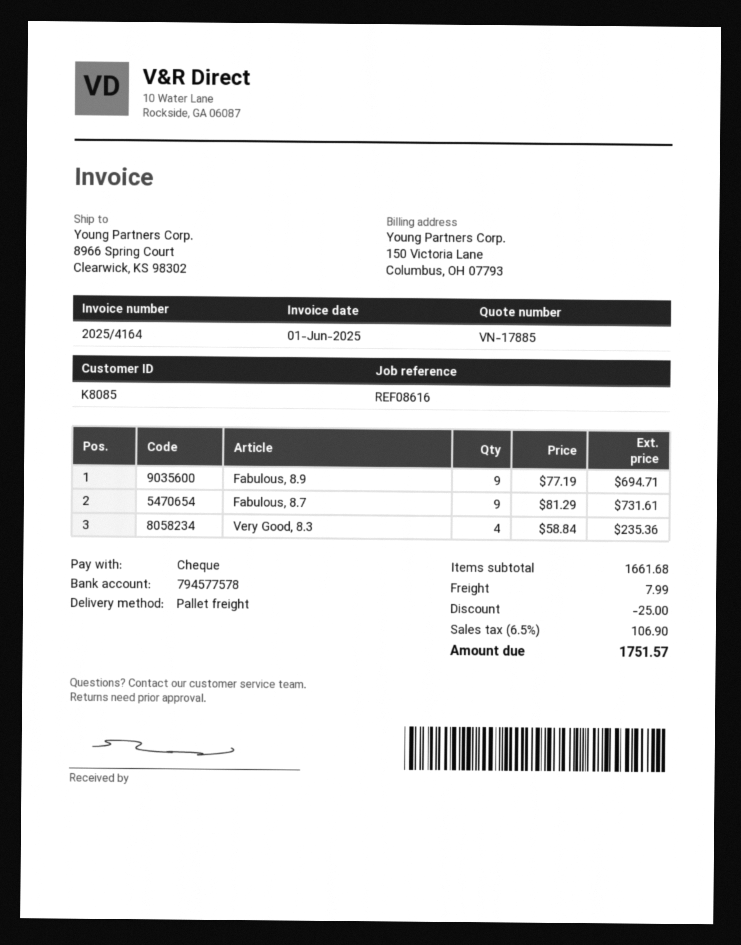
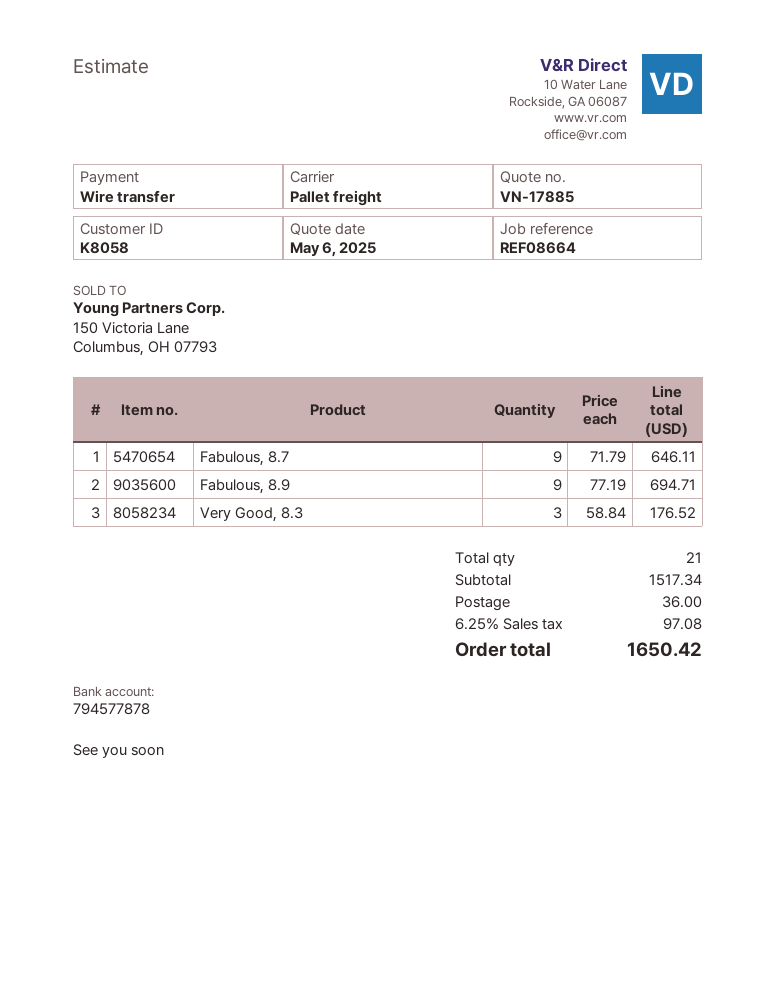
customer number: K8085 -> K8058
reference: REF08616 -> REF08664
payment method: cheque -> bank transfer
bank account: 794577578 -> 794577878
Fabulous, 8.7: 9 x 81.29 = 731.61 -> 9 x 71.79 = 646.11
Very Good, 8.3: 4 x 58.84 = 235.36 -> 3 x 58.84 = 176.52
subtotal: 1661.68 -> 1517.34
discount: 25.00 -> none
shipping: 7.99 -> 36.00
tax: 6.5% = 106.90 -> 6.25% = 97.08
total: 1751.57 -> 1650.42

